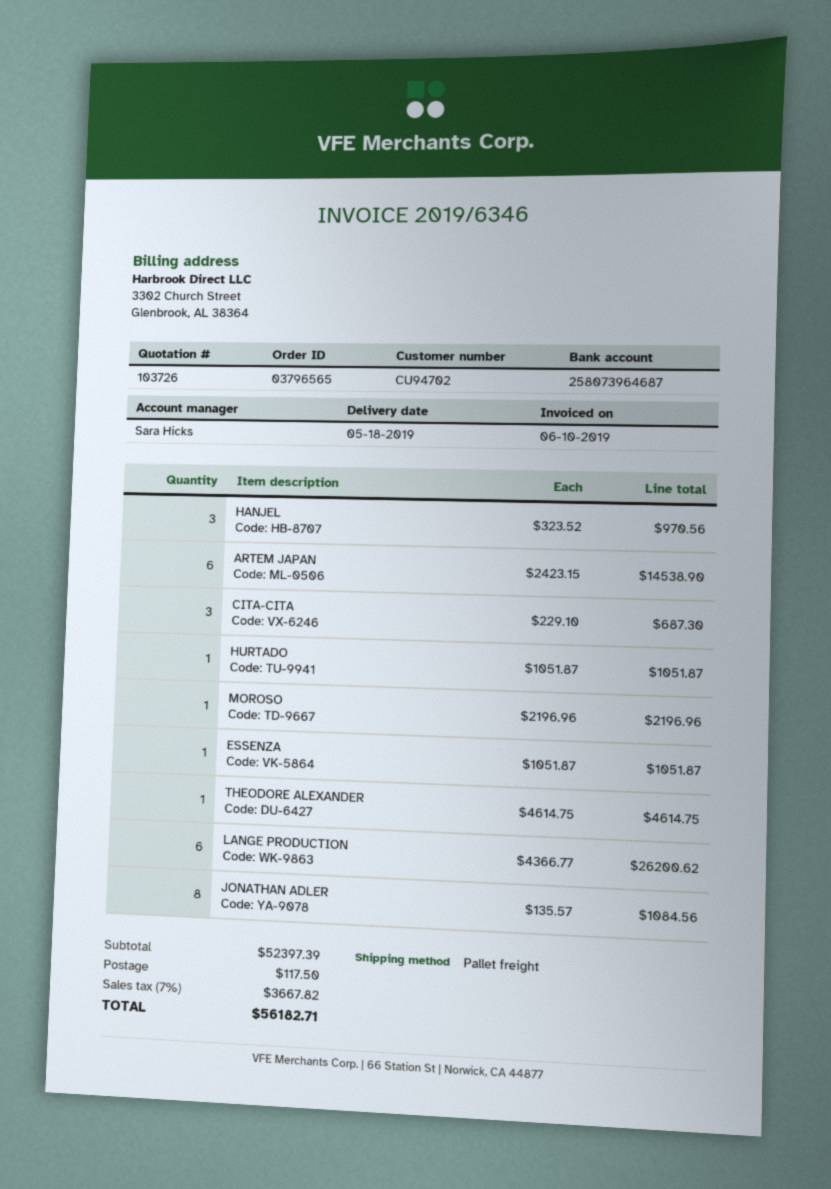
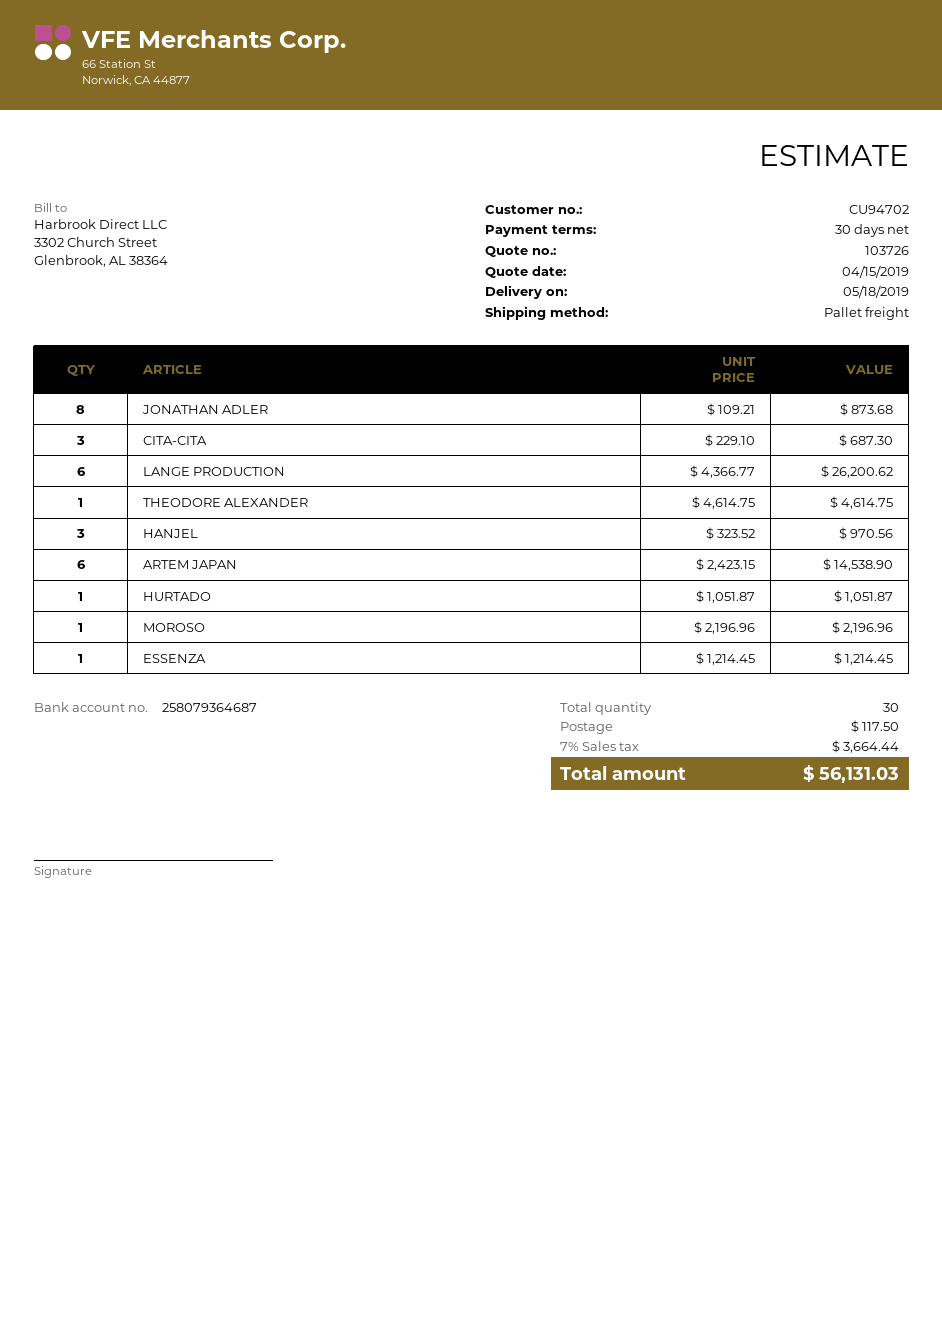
bank account: 258073964687 -> 258079364687
ESSENZA: 1 x 1051.87 = 1051.87 -> 1 x 1214.45 = 1214.45
JONATHAN ADLER: 8 x 135.57 = 1084.56 -> 8 x 109.21 = 873.68
tax: 7% = 3667.82 -> 7% = 3664.44
total: 56182.71 -> 56131.03

